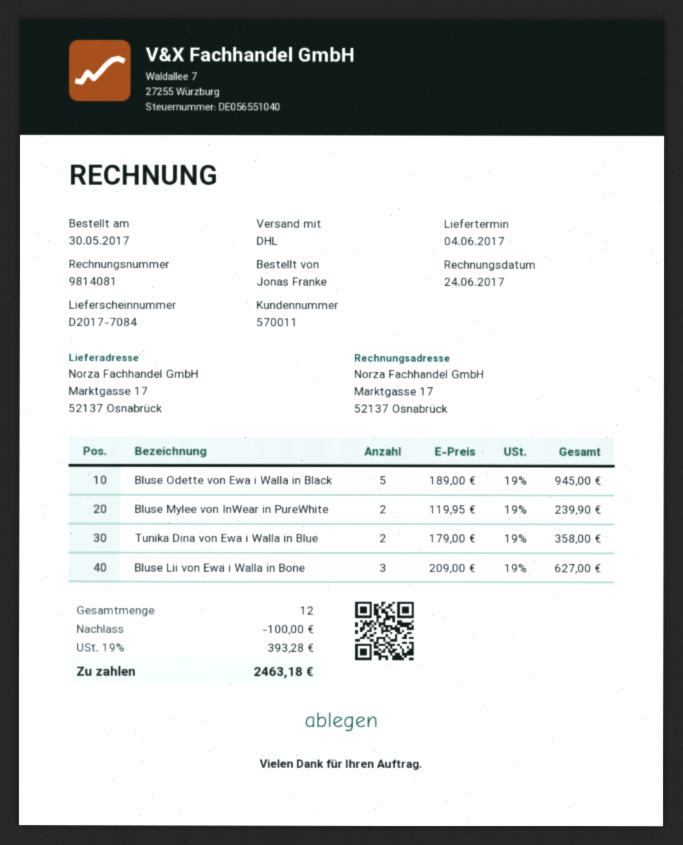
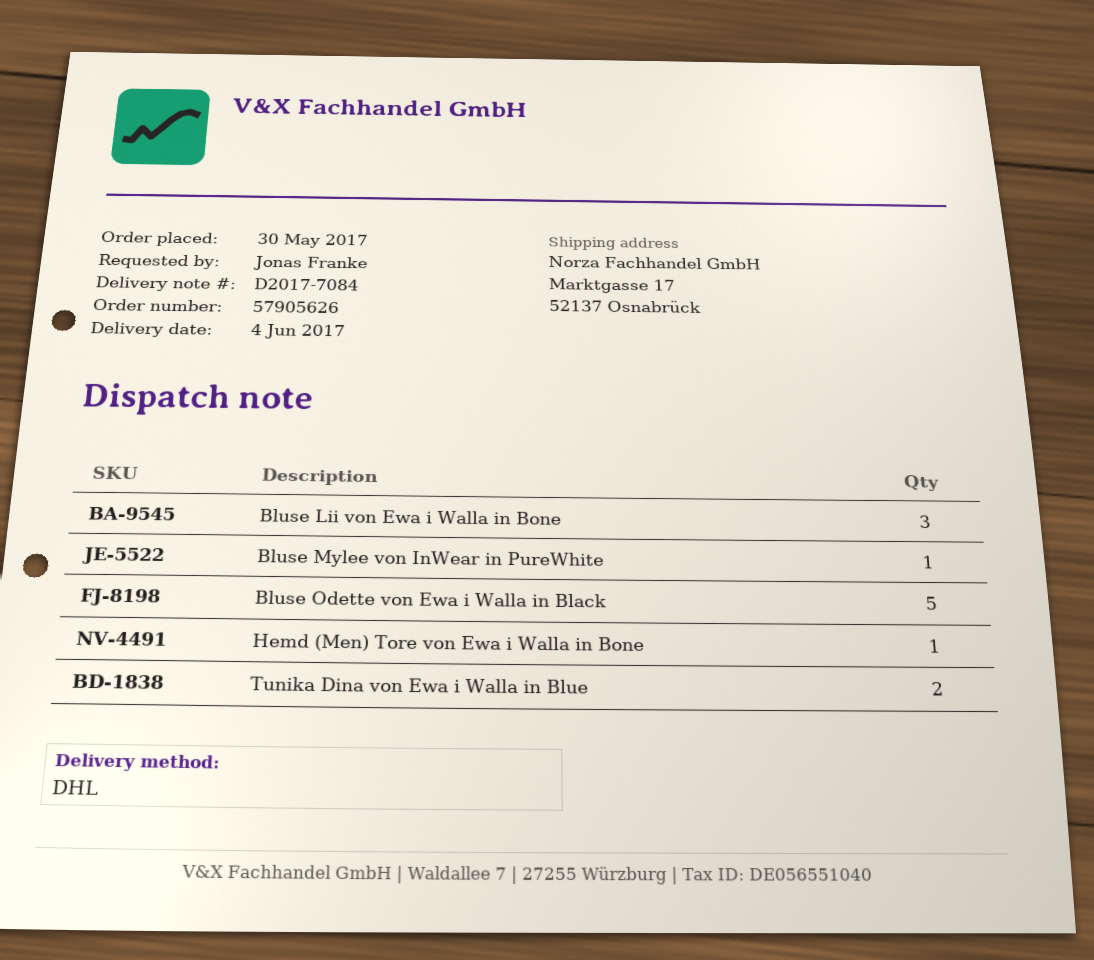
Bluse Mylee von InWear in PureWhite: 2 -> 1
Hemd (Men) Tore von Ewa i Walla in Bone: none -> 1

